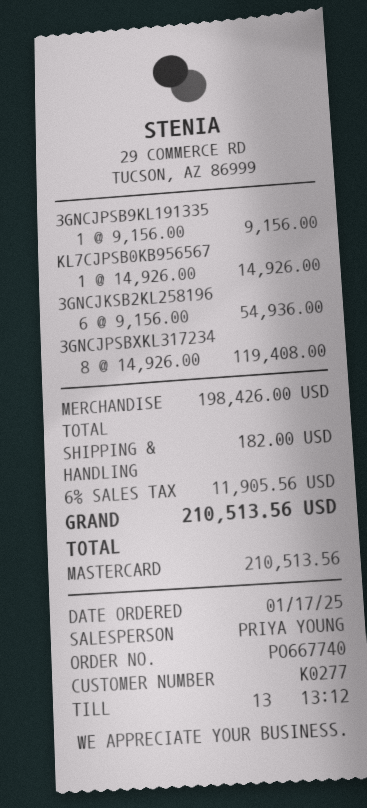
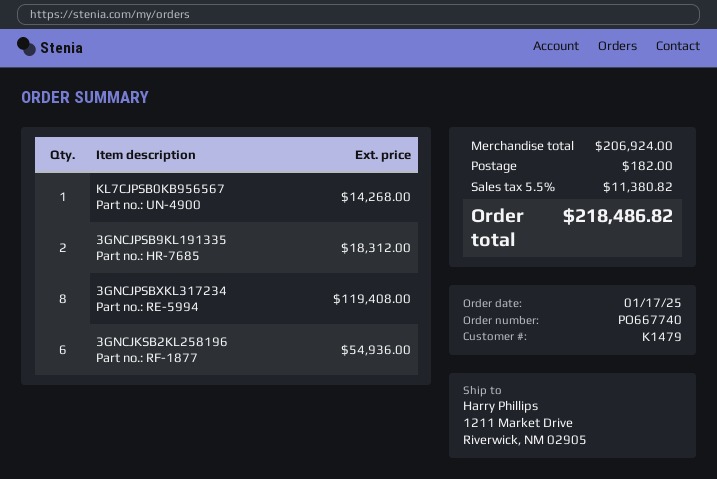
customer number: K0277 -> K1479
3GNCJPSB9KL191335: 1 for 9156.00 -> 2 for 18312.00
KL7CJPSB0KB956567: 1 for 14926.00 -> 1 for 14268.00
subtotal: 198426.00 -> 206924.00
tax: 6% = 11905.56 -> 5.5% = 11380.82
total: 210513.56 -> 218486.82

